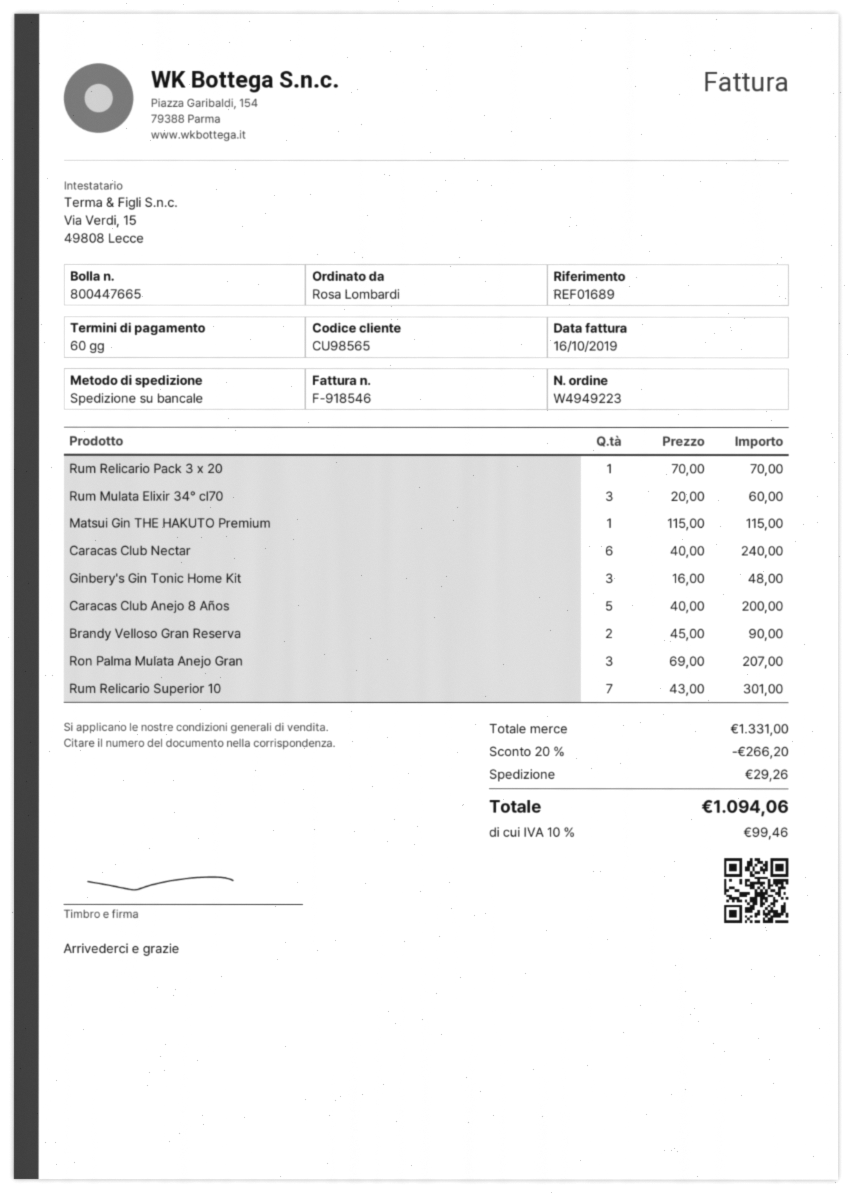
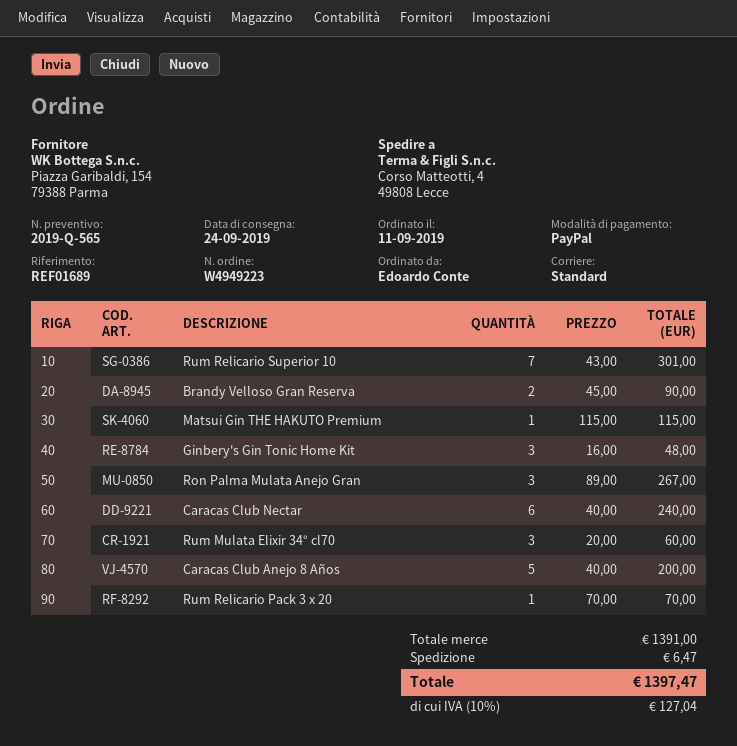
ordered by: Rosa Lombardi -> Edoardo Conte
shipping method: pallet freight -> standard
Ron Palma Mulata Anejo Gran: 3 x 69.00 = 207.00 -> 3 x 89.00 = 267.00
subtotal: 1331.00 -> 1391.00
discount: 20% = 266.20 -> none
shipping: 29.26 -> 6.47
tax: 10% = 99.46 -> 10% = 127.04
total: 1094.06 -> 1397.47

